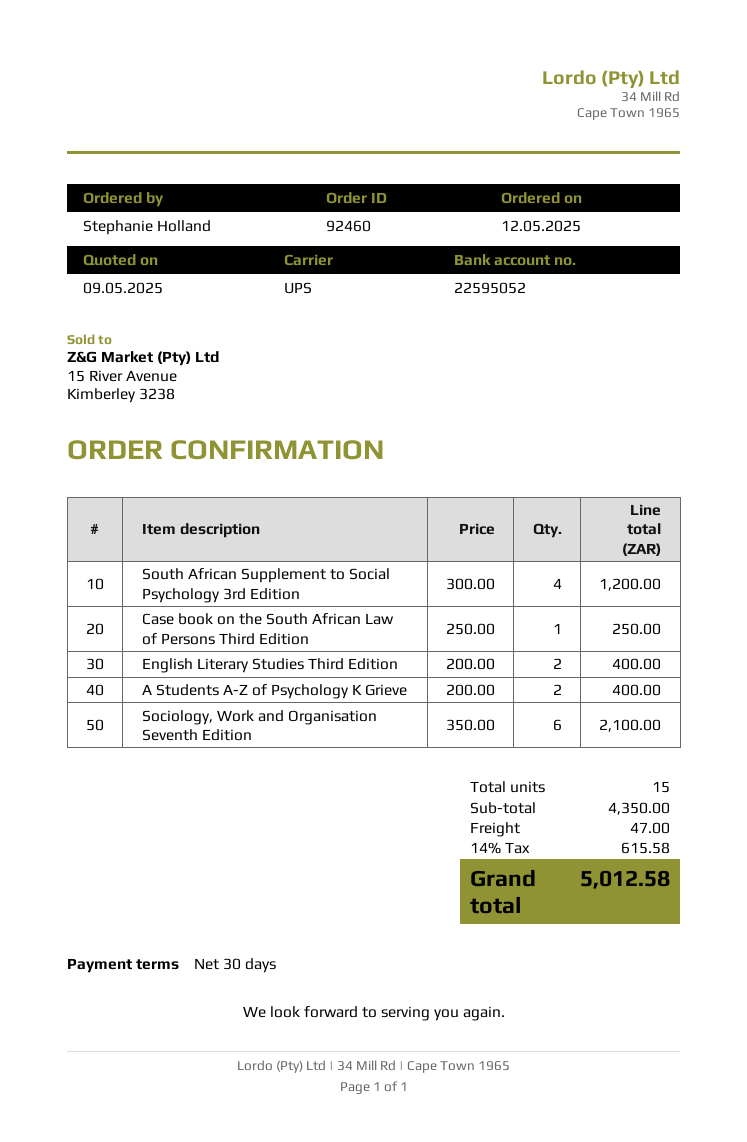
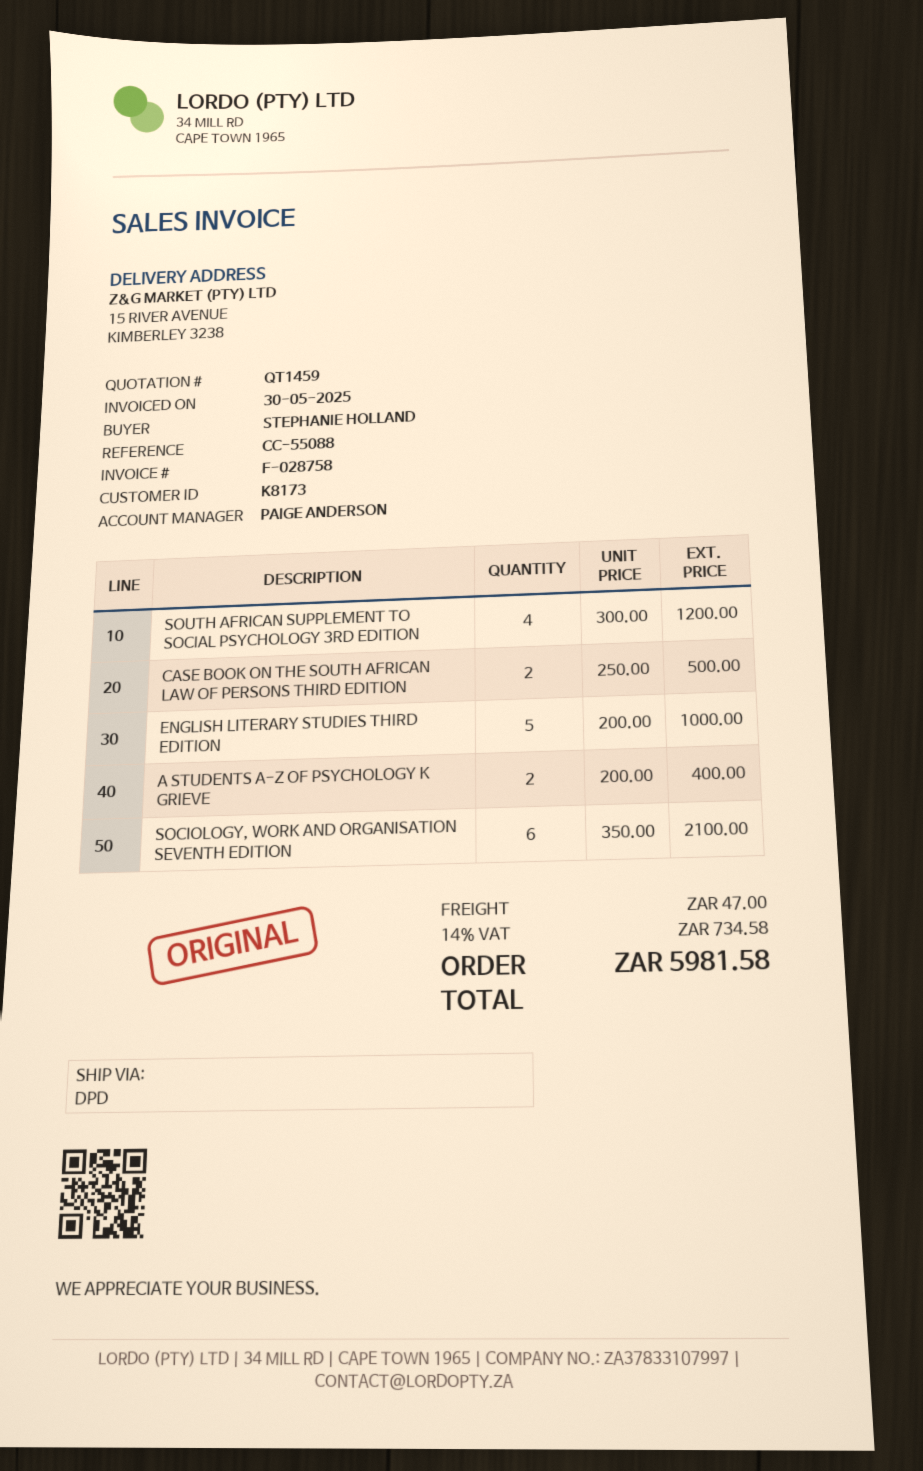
shipping method: UPS -> DPD
Case book on the South African Law of Persons Third Edition: 1 x 250.00 = 250.00 -> 2 x 250.00 = 500.00
English Literary Studies Third Edition: 2 x 200.00 = 400.00 -> 5 x 200.00 = 1000.00
tax: 14% = 615.58 -> 14% = 734.58
total: 5012.58 -> 5981.58

